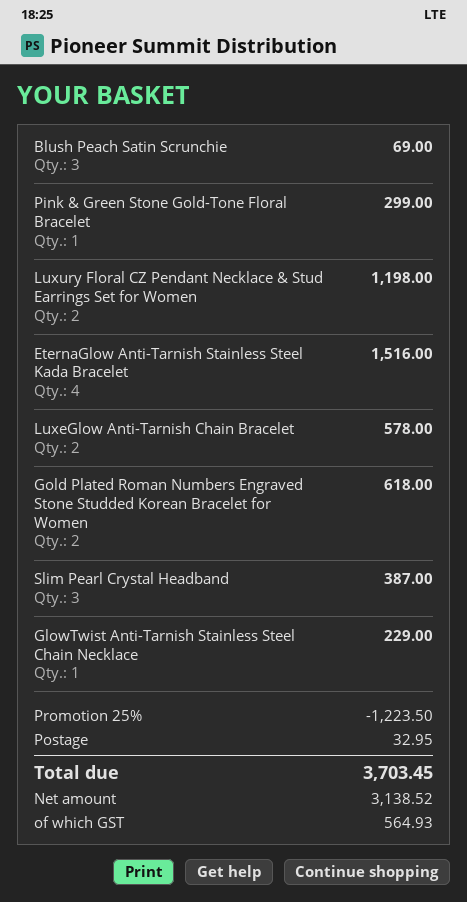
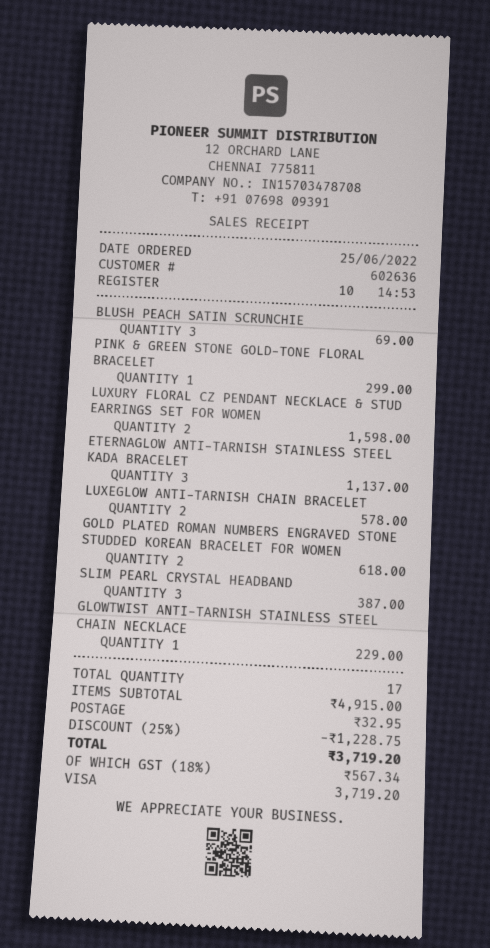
Luxury Floral CZ Pendant Necklace & Stud Earrings Set for Women: 2 for 1198.00 -> 2 for 1598.00
EternaGlow Anti-Tarnish Stainless Steel Kada Bracelet: 4 for 1516.00 -> 3 for 1137.00
discount: 25% = 1223.50 -> 25% = 1228.75
tax: 564.93 -> 567.34
total: 3703.45 -> 3719.20

